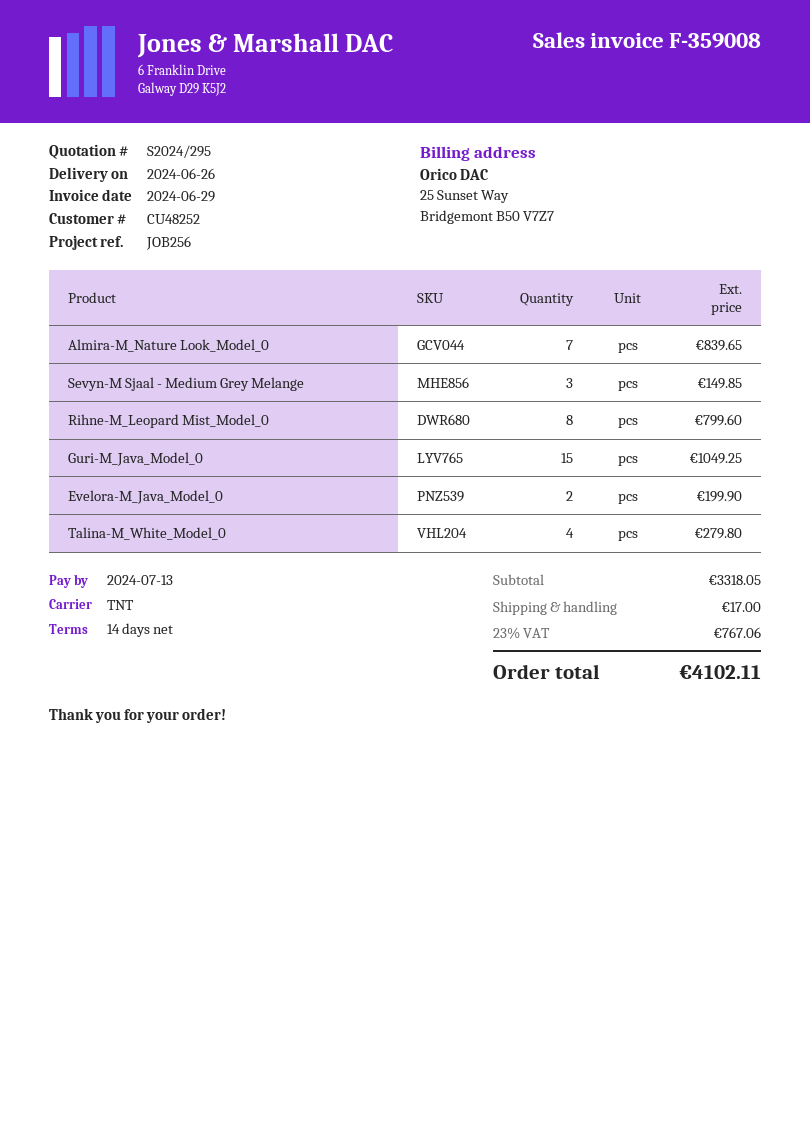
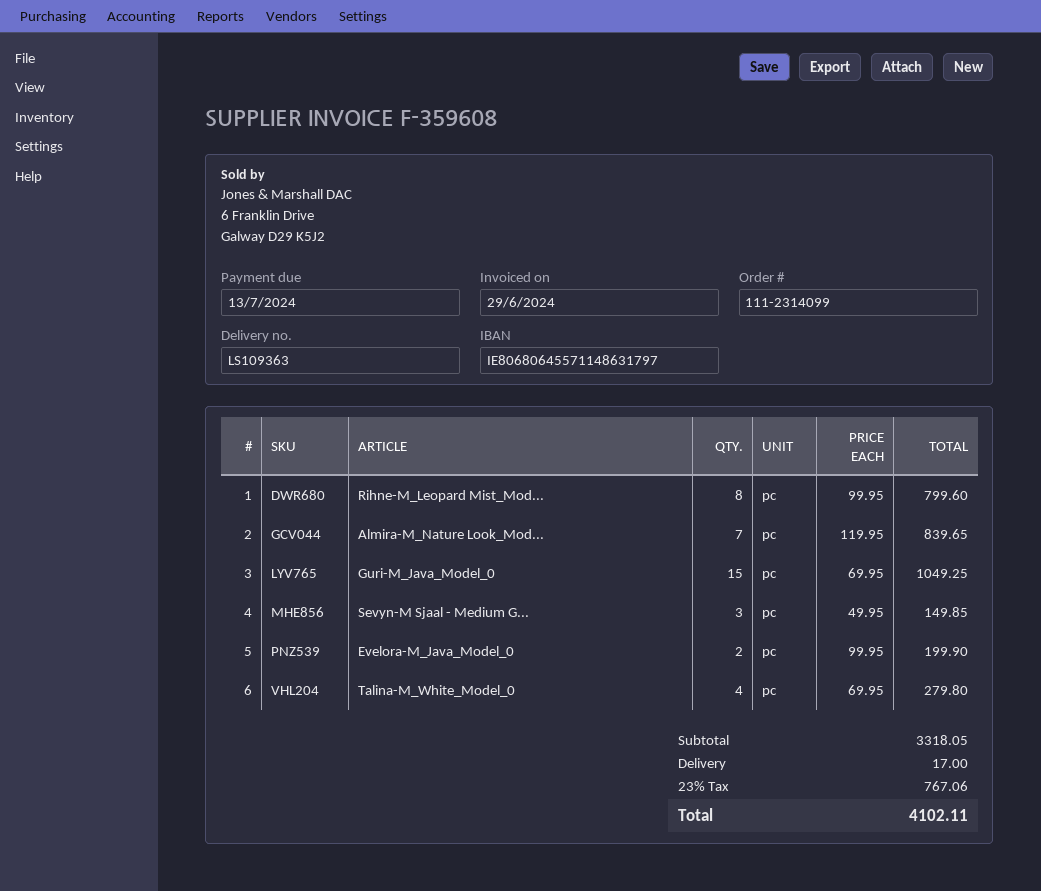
invoice number: F-359008 -> F-359608

